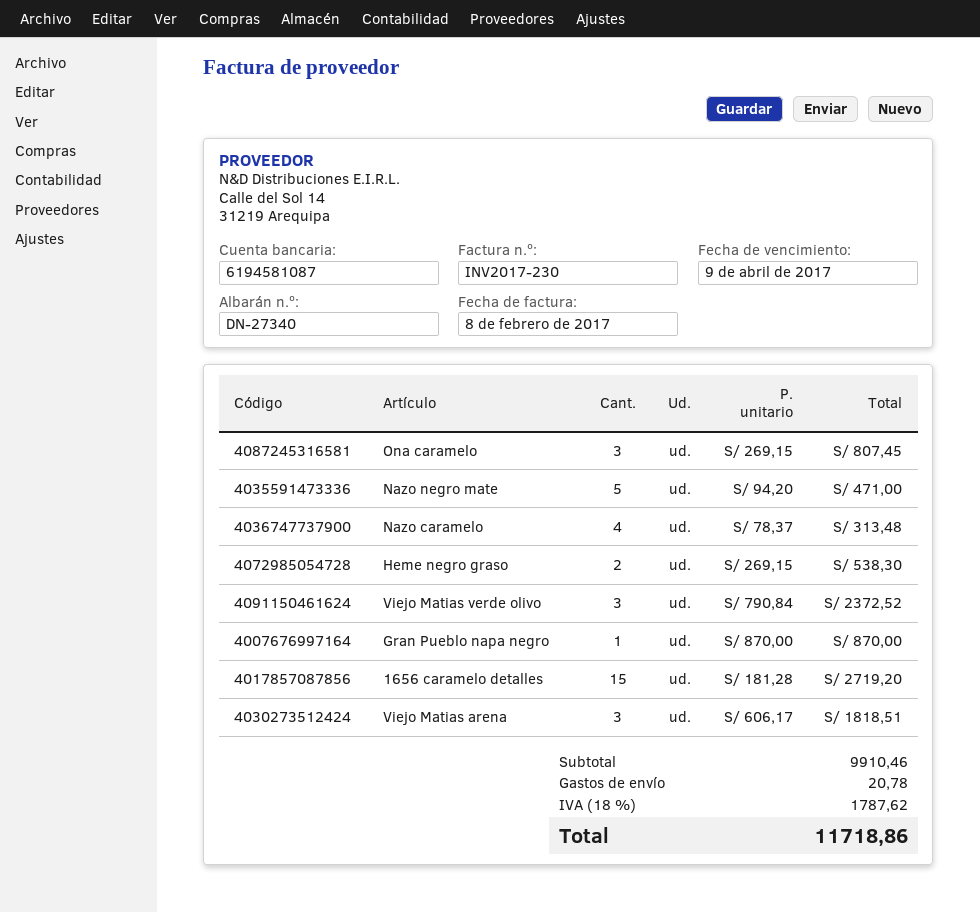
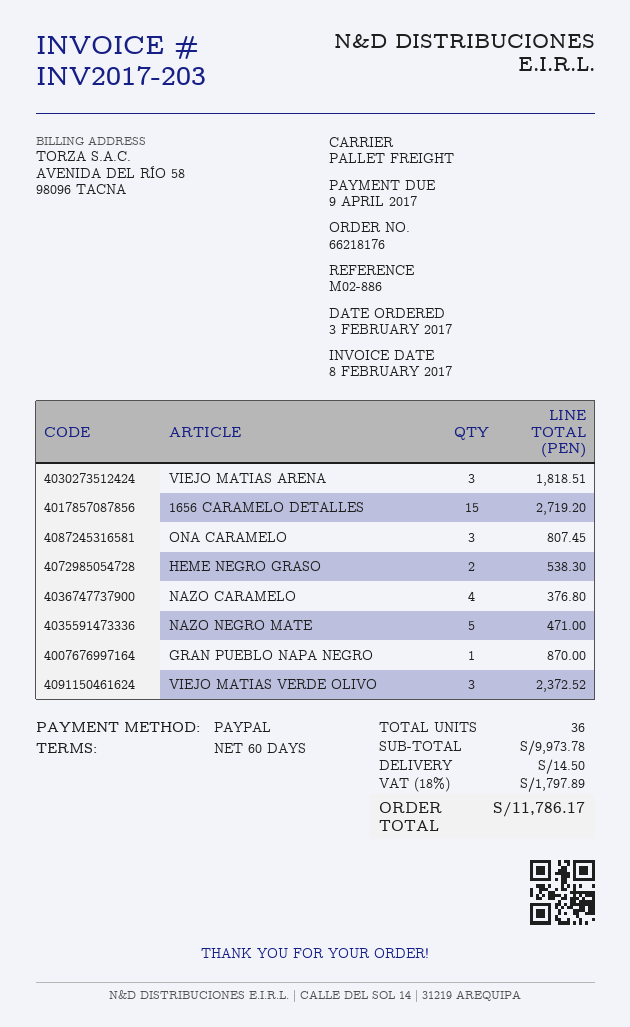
invoice number: INV2017-230 -> INV2017-203
Nazo caramelo: 4 for 313.48 -> 4 for 376.80
subtotal: 9910.46 -> 9973.78
shipping: 20.78 -> 14.50
tax: 18% = 1787.62 -> 18% = 1797.89
total: 11718.86 -> 11786.17

